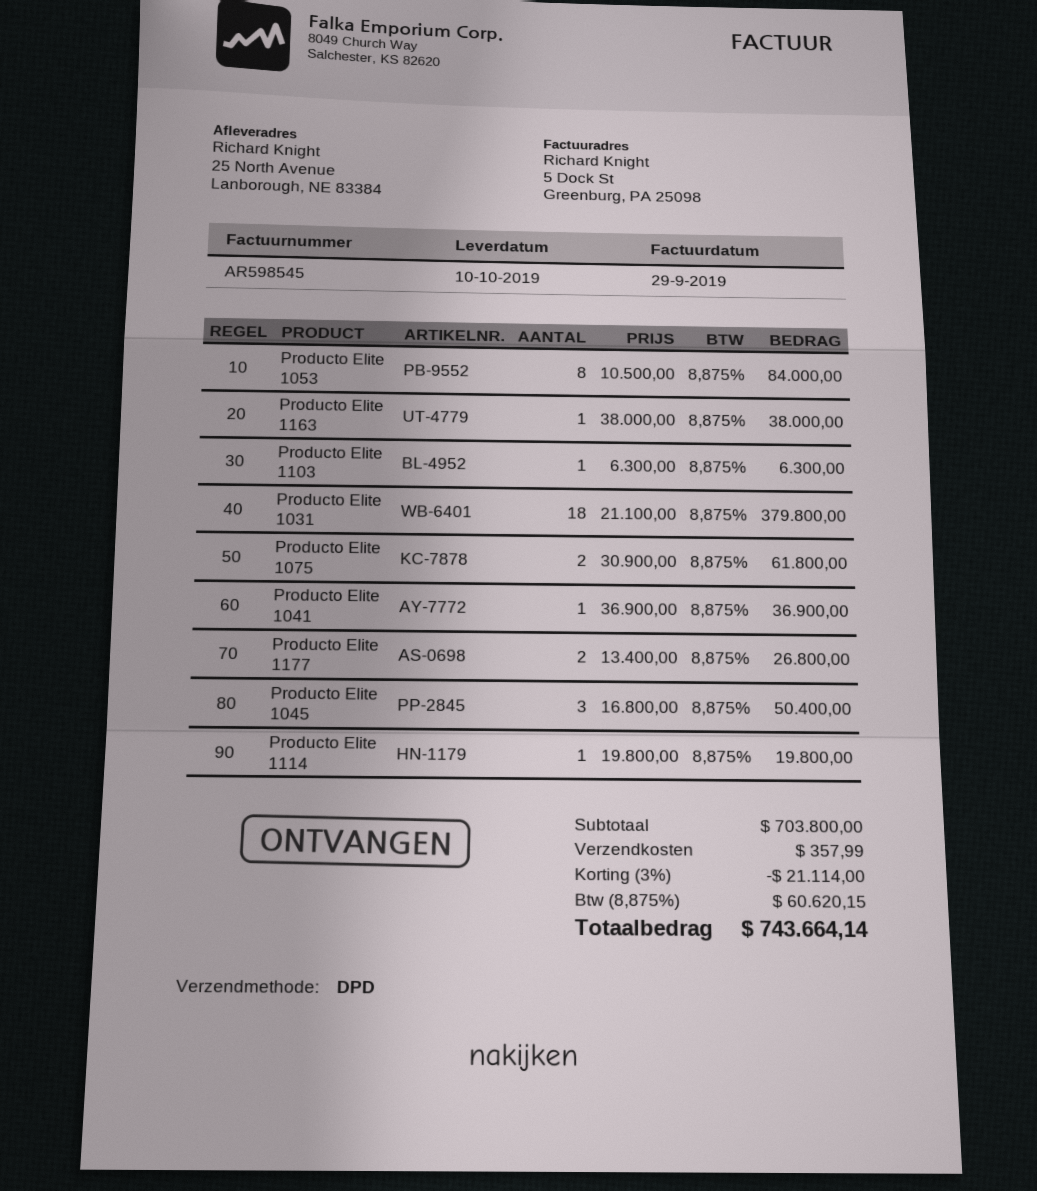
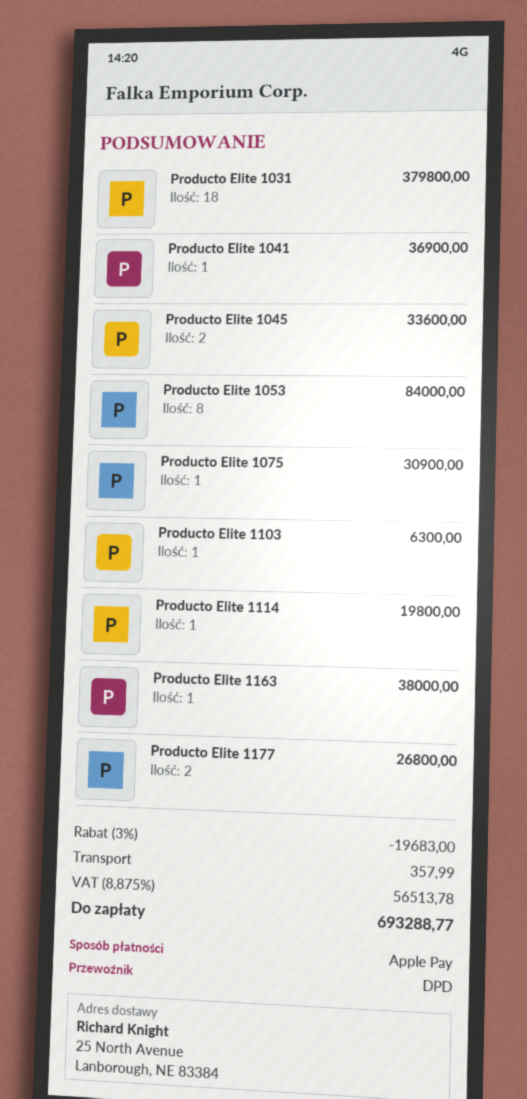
Producto Elite 1075: 2 for 61800.00 -> 1 for 30900.00
Producto Elite 1045: 3 for 50400.00 -> 2 for 33600.00
discount: 3% = 21114.00 -> 3% = 19683.00
tax: 8.875% = 60620.15 -> 8.875% = 56513.78
total: 743664.14 -> 693288.77

